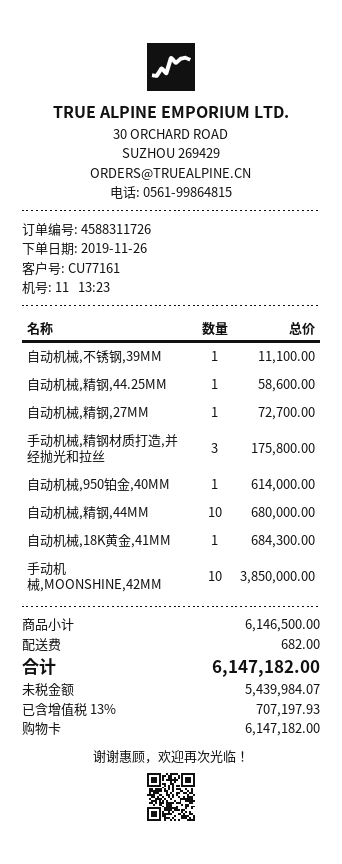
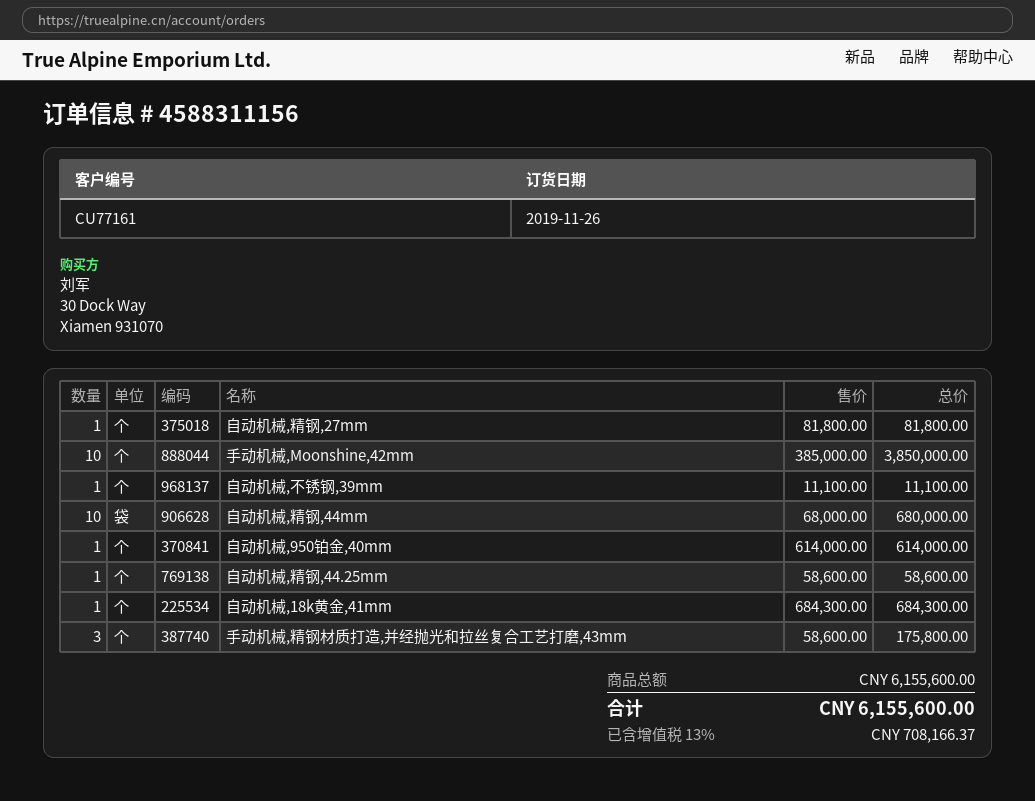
order number: 4588311726 -> 4588311156
自动机械,精钢,27MM: 1 for 72700.00 -> 1 for 81800.00
subtotal: 6146500.00 -> 6155600.00
shipping: 682.00 -> none
tax: 13% = 707197.93 -> 13% = 708166.37
total: 6147182.00 -> 6155600.00

